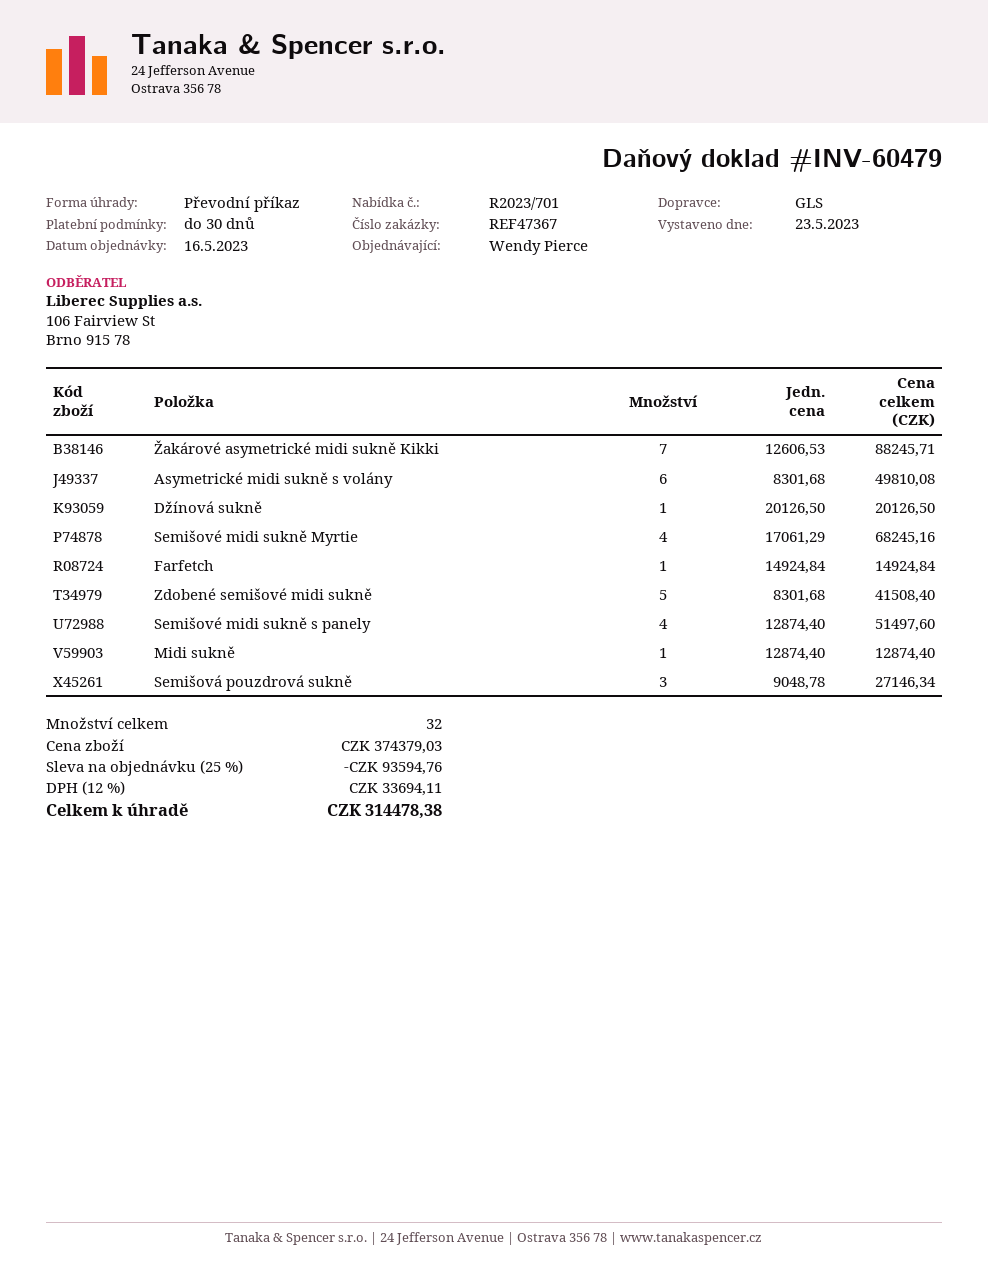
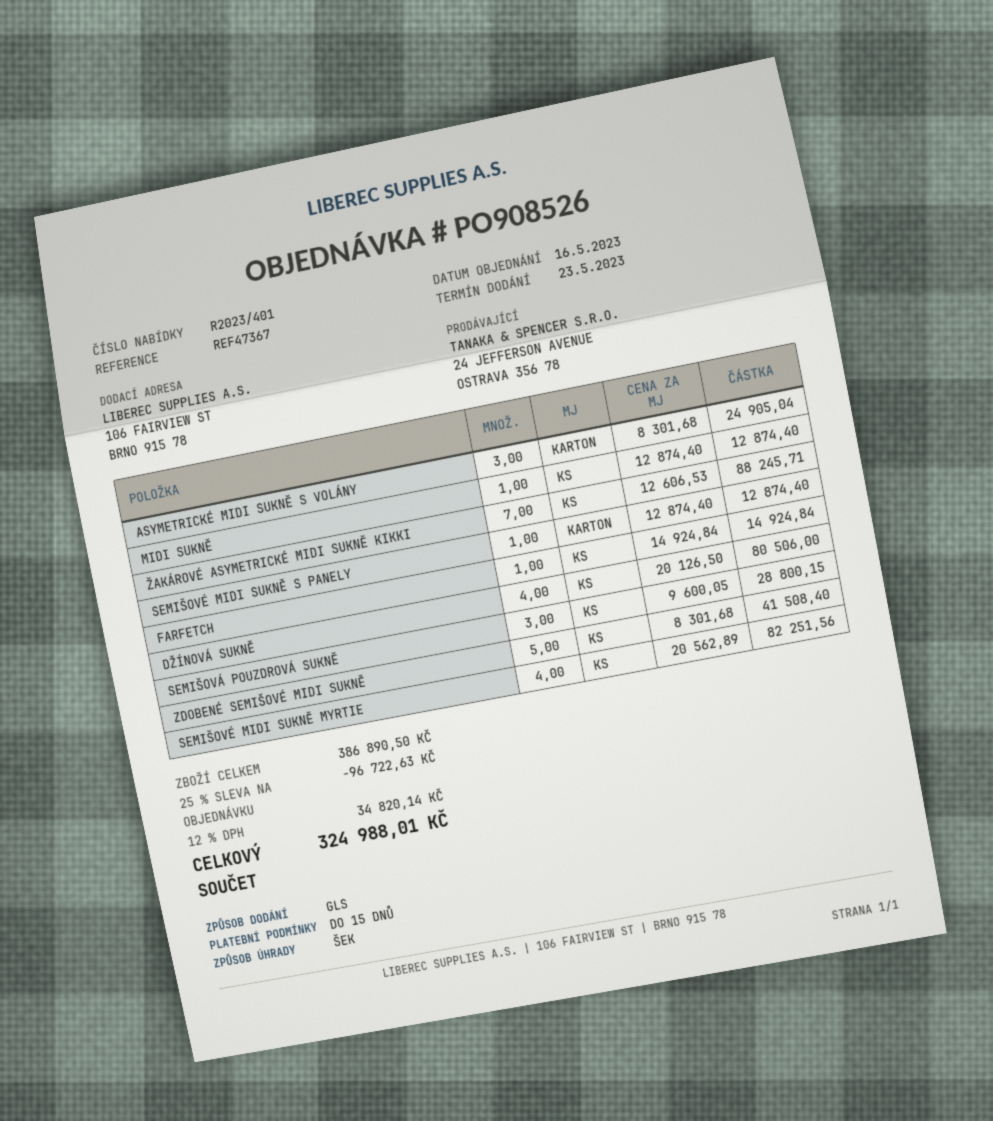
quote number: R2023/701 -> R2023/401
payment terms: 30 days -> 15 days
payment method: bank transfer -> cheque
Asymetrické midi sukně s volány: 6 x 8301.68 = 49810.08 -> 3 x 8301.68 = 24905.04
Džínová sukně: 1 x 20126.50 = 20126.50 -> 4 x 20126.50 = 80506.00
Semišové midi sukně Myrtie: 4 x 17061.29 = 68245.16 -> 4 x 20562.89 = 82251.56
Semišové midi sukně s panely: 4 x 12874.40 = 51497.60 -> 1 x 12874.40 = 12874.40
Semišová pouzdrová sukně: 3 x 9048.78 = 27146.34 -> 3 x 9600.05 = 28800.15
subtotal: 374379.03 -> 386890.50
discount: 25% = 93594.76 -> 25% = 96722.63
tax: 12% = 33694.11 -> 12% = 34820.14
total: 314478.38 -> 324988.01

